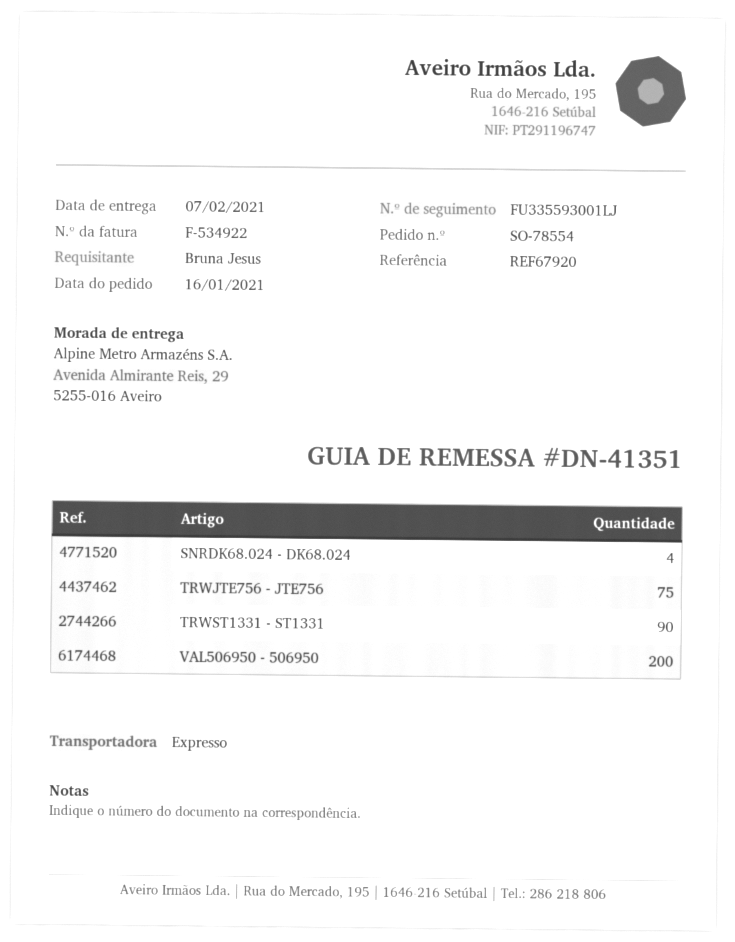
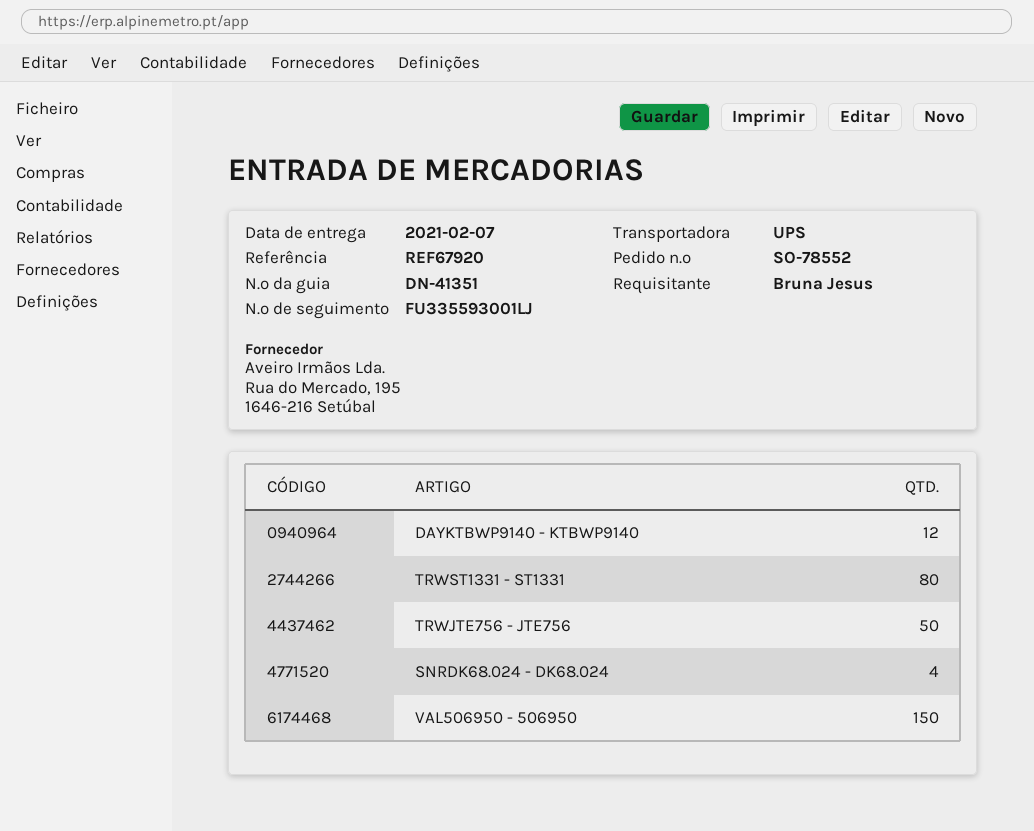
order number: SO-78554 -> SO-78552
shipping method: express -> UPS
TRWJTE756 - JTE756: 75 -> 50
TRWST1331 - ST1331: 90 -> 80
VAL506950 - 506950: 200 -> 150
DAYKTBWP9140 - KTBWP9140: none -> 12

